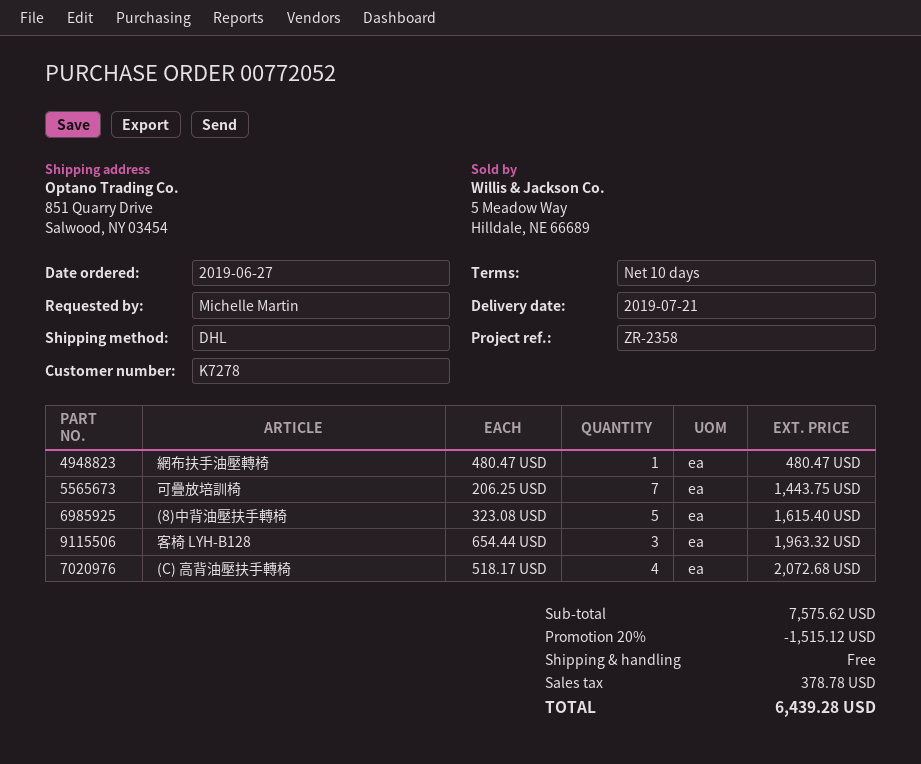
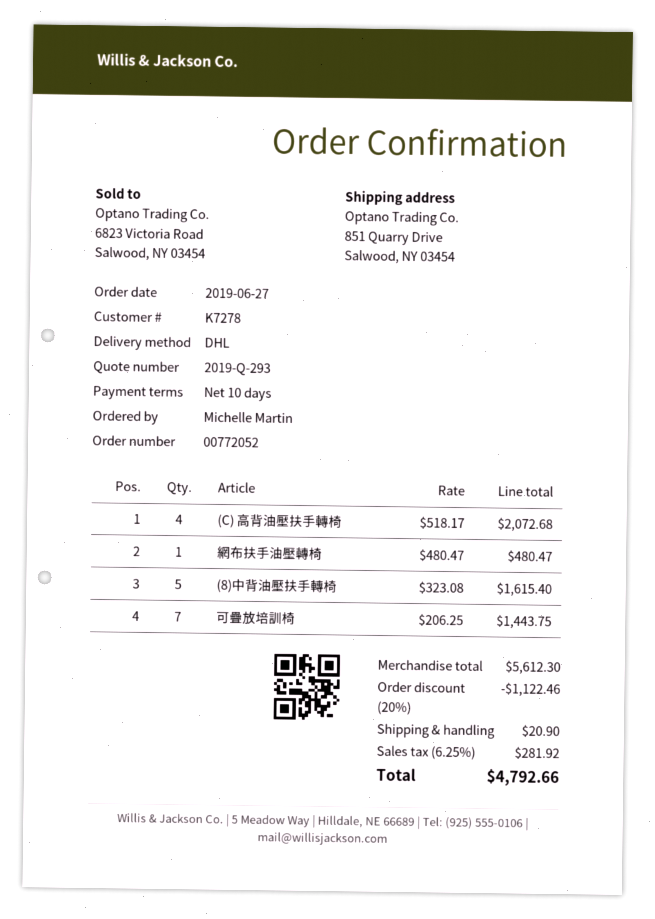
客椅 LYH-B128: 3 x 654.44 = 1963.32 -> none
subtotal: 7575.62 -> 5612.30
discount: 20% = 1515.12 -> 20% = 1122.46
shipping: 0.00 -> 20.90
tax: 378.78 -> 281.92
total: 6439.28 -> 4792.66

